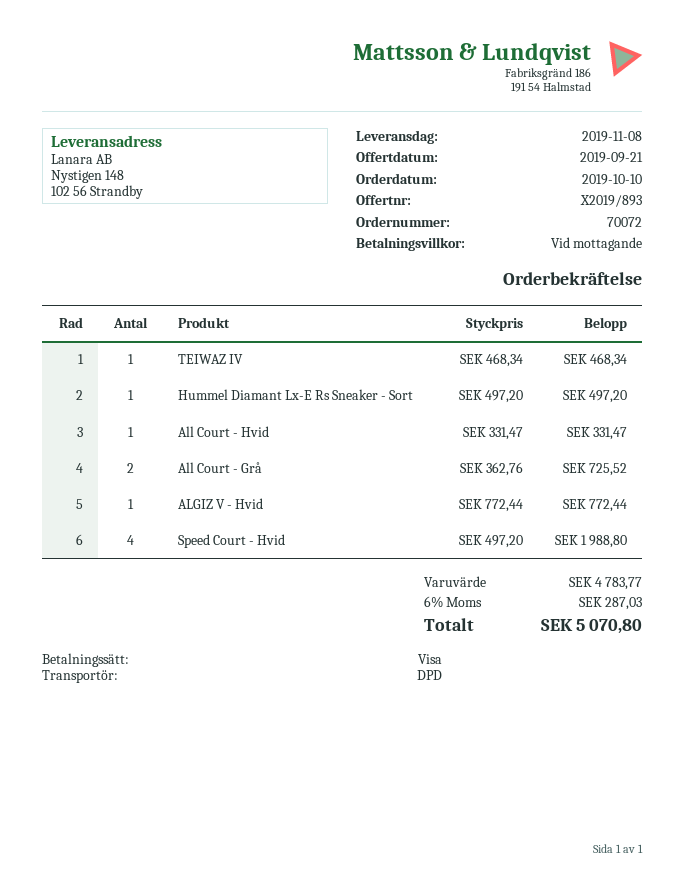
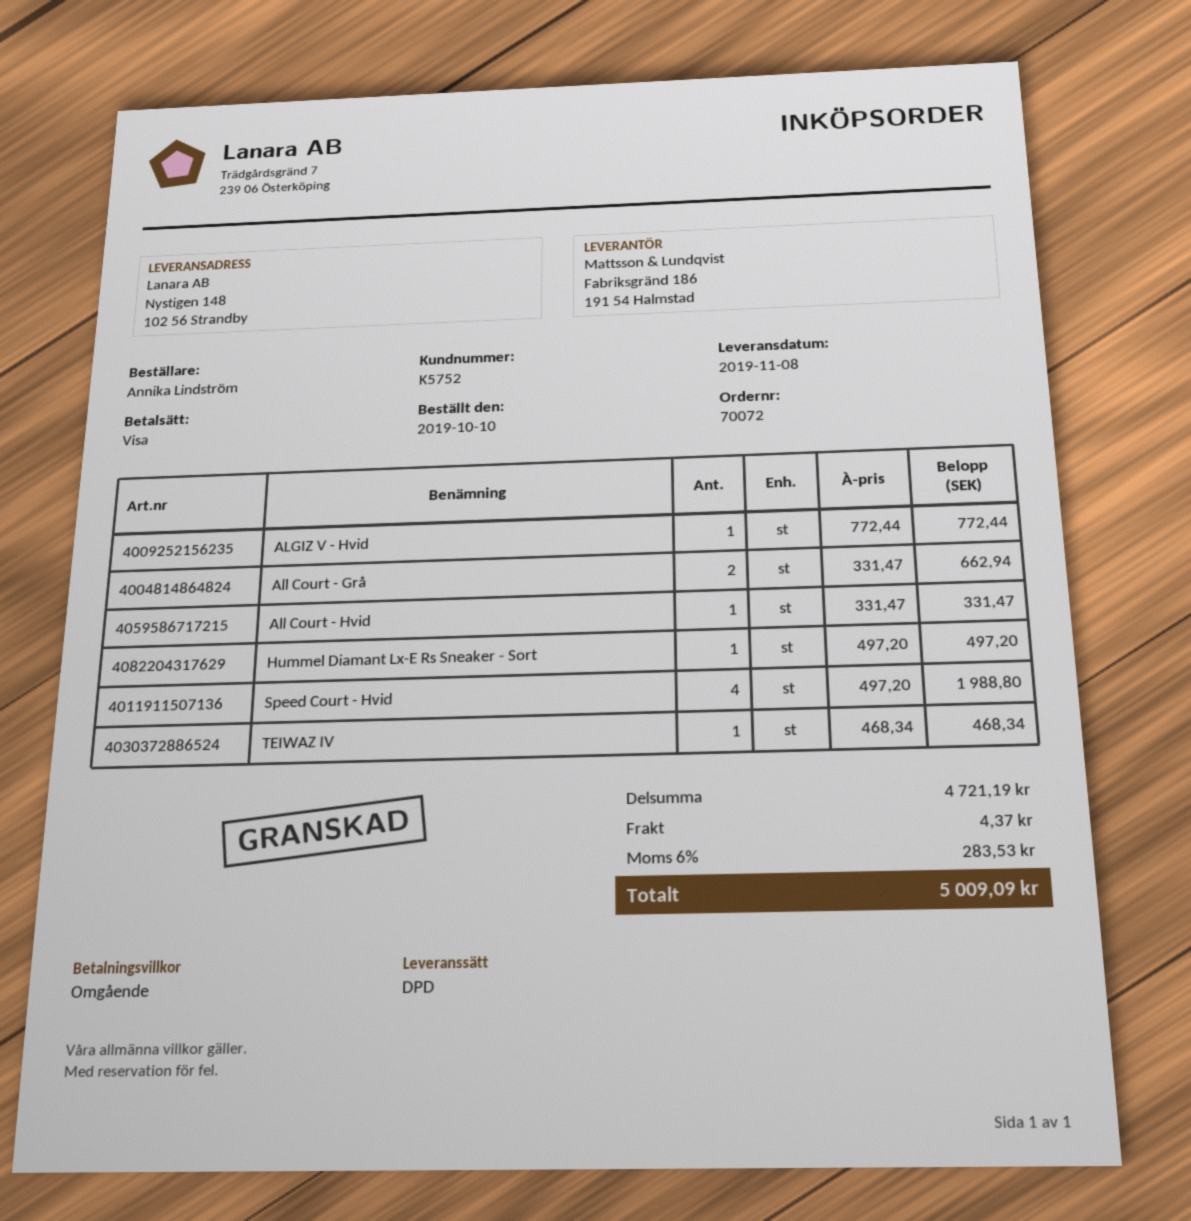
All Court - Grå: 2 x 362.76 = 725.52 -> 2 x 331.47 = 662.94
subtotal: 4783.77 -> 4721.19
shipping: none -> 4.37
tax: 6% = 287.03 -> 6% = 283.53
total: 5070.80 -> 5009.09

